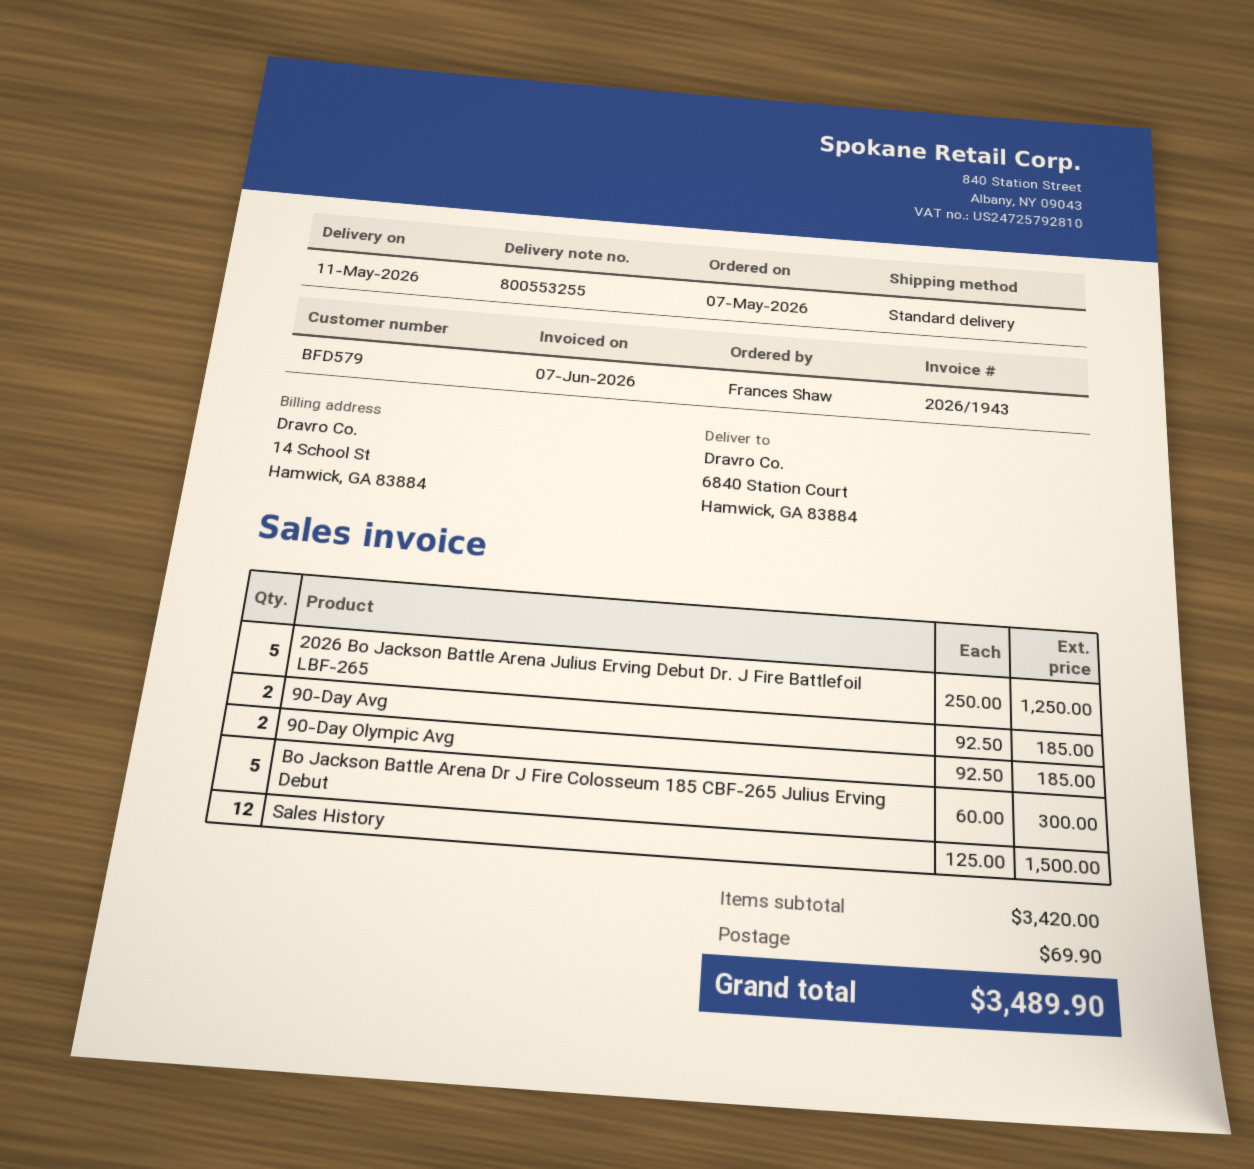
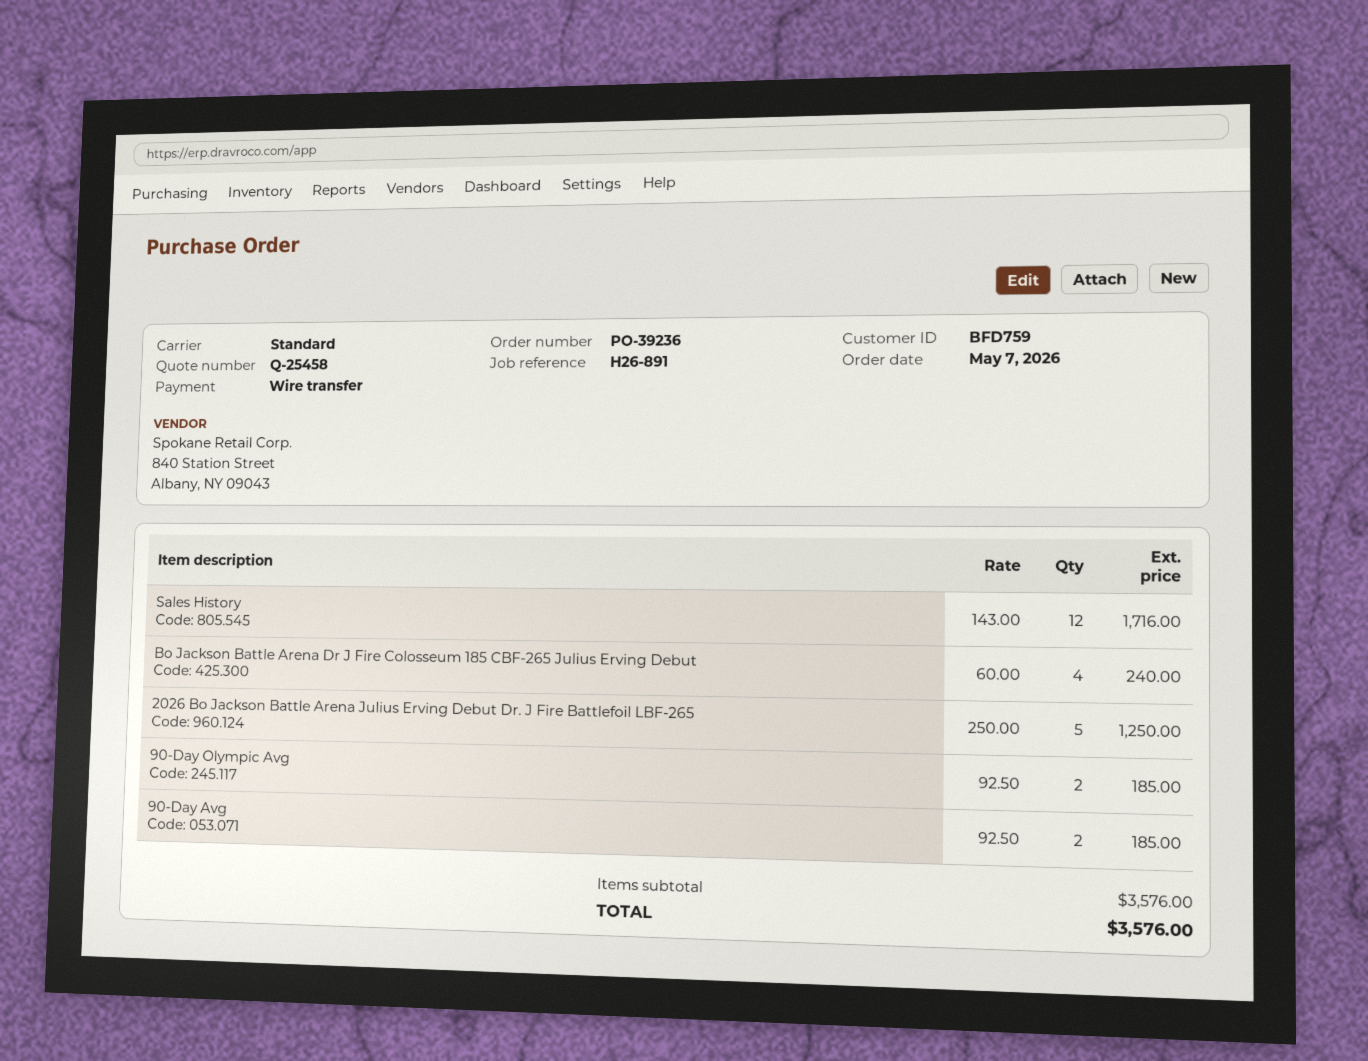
customer number: BFD579 -> BFD759
Bo Jackson Battle Arena Dr J Fire Colosseum 185 CBF-265 Julius Erving Debut: 5 x 60.00 = 300.00 -> 4 x 60.00 = 240.00
Sales History: 12 x 125.00 = 1500.00 -> 12 x 143.00 = 1716.00
subtotal: 3420.00 -> 3576.00
shipping: 69.90 -> none
total: 3489.90 -> 3576.00

